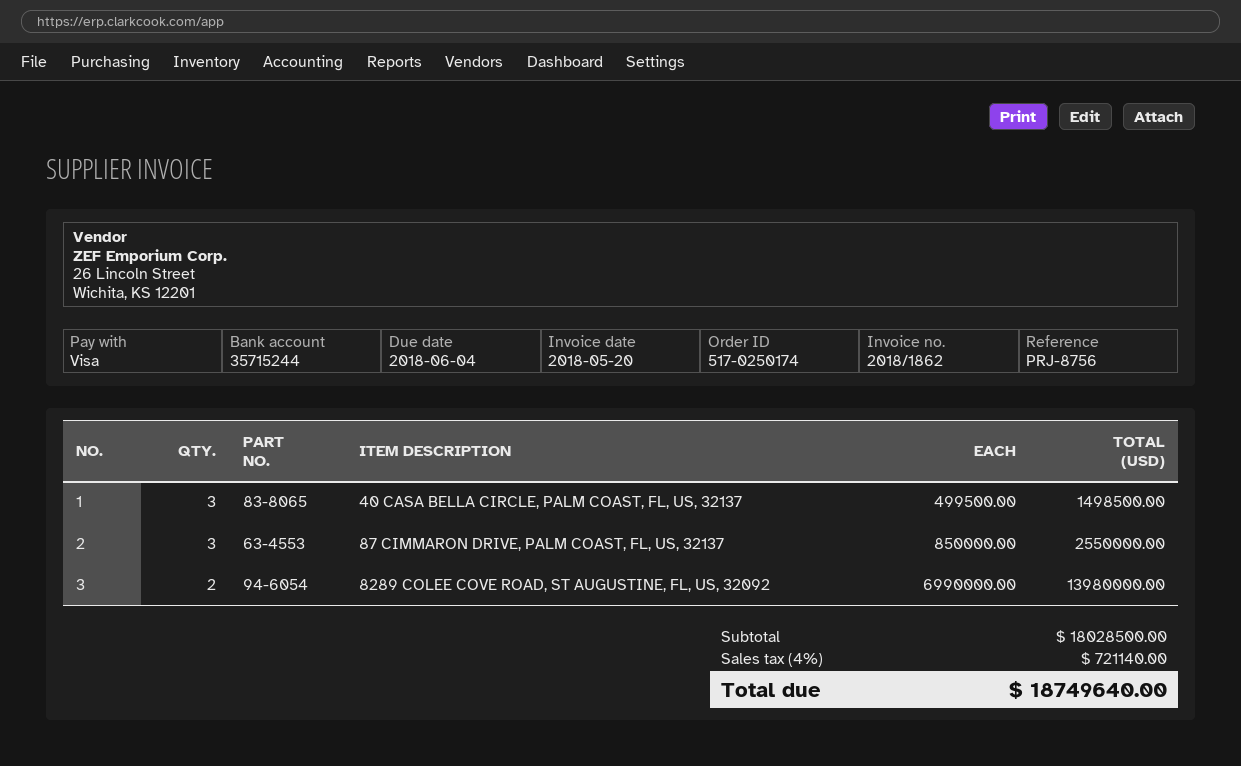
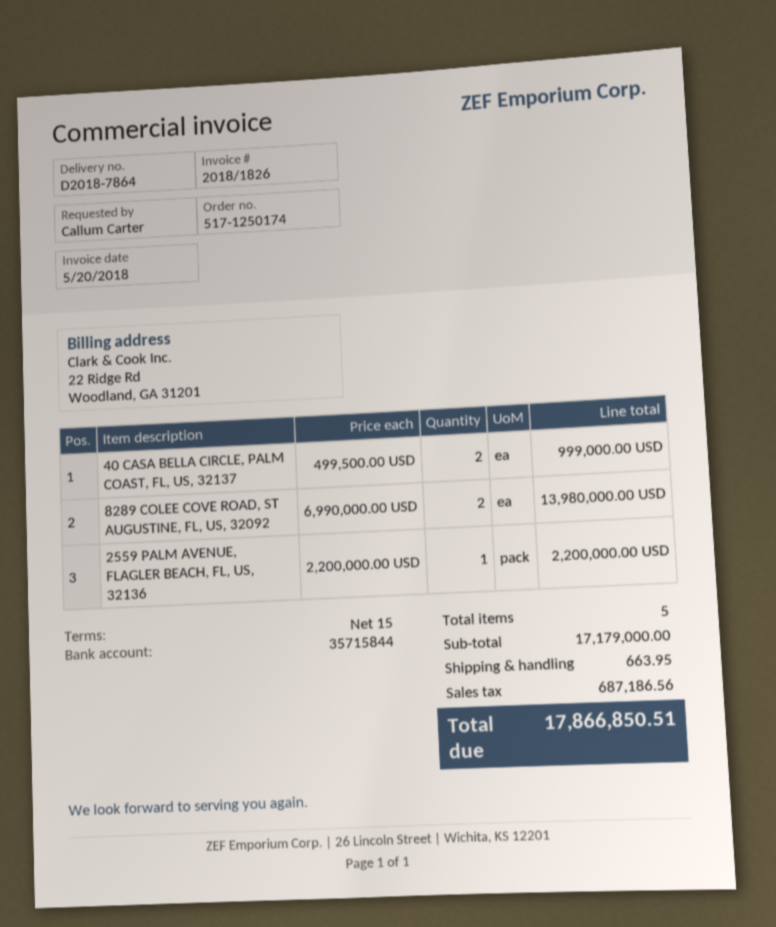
order number: 517-0250174 -> 517-1250174
invoice number: 2018/1862 -> 2018/1826
bank account: 35715244 -> 35715844
40 CASA BELLA CIRCLE, PALM COAST, FL, US, 32137: 3 x 499500.00 = 1498500.00 -> 2 x 499500.00 = 999000.00
87 CIMMARON DRIVE, PALM COAST, FL, US, 32137: 3 x 850000.00 = 2550000.00 -> none
2559 PALM AVENUE, FLAGLER BEACH, FL, US, 32136: none -> 1 x 2200000.00 = 2200000.00
subtotal: 18028500.00 -> 17179000.00
shipping: none -> 663.95
tax: 721140.00 -> 687186.56
total: 18749640.00 -> 17866850.51

